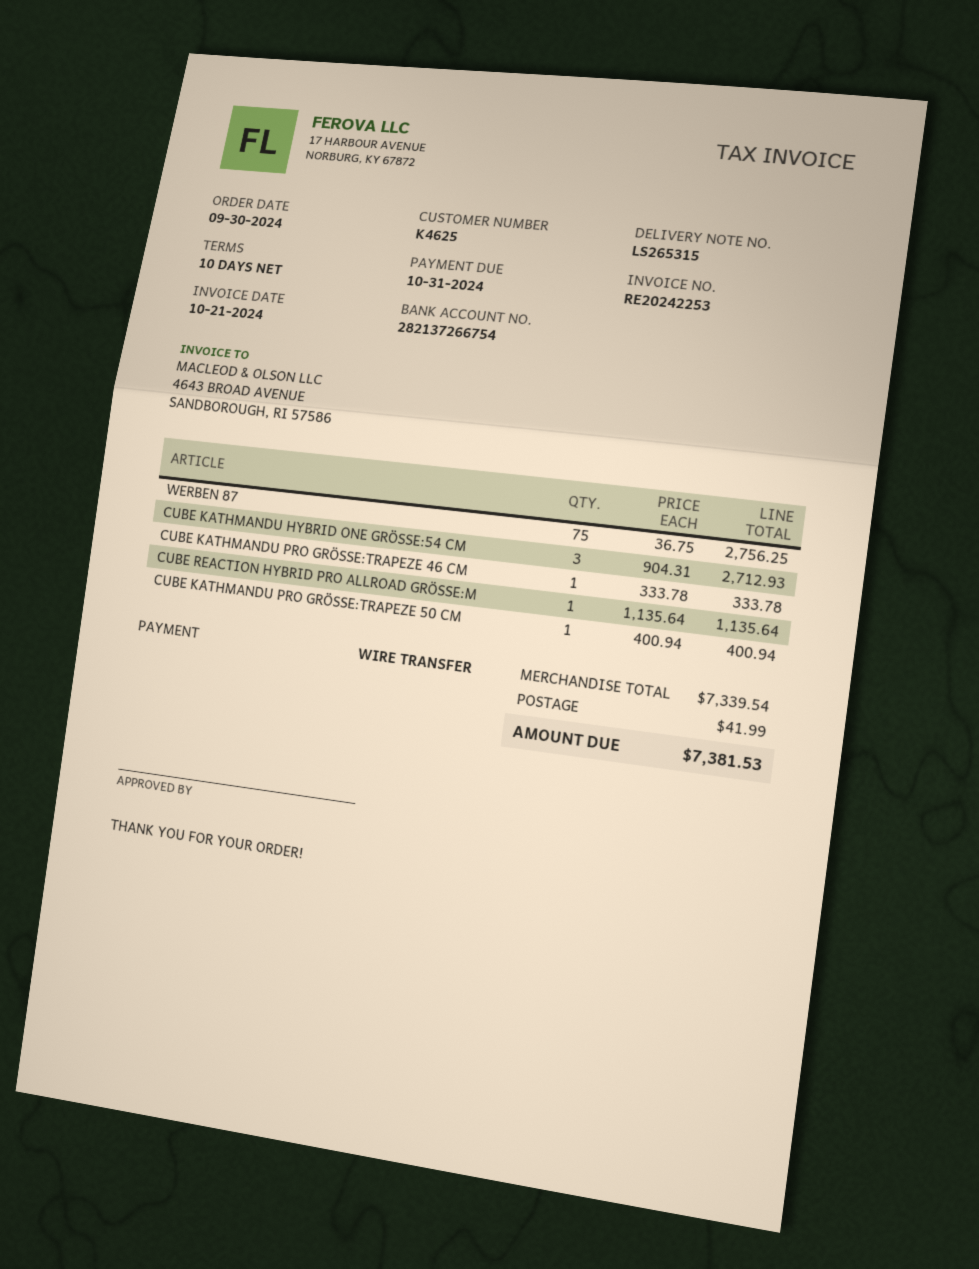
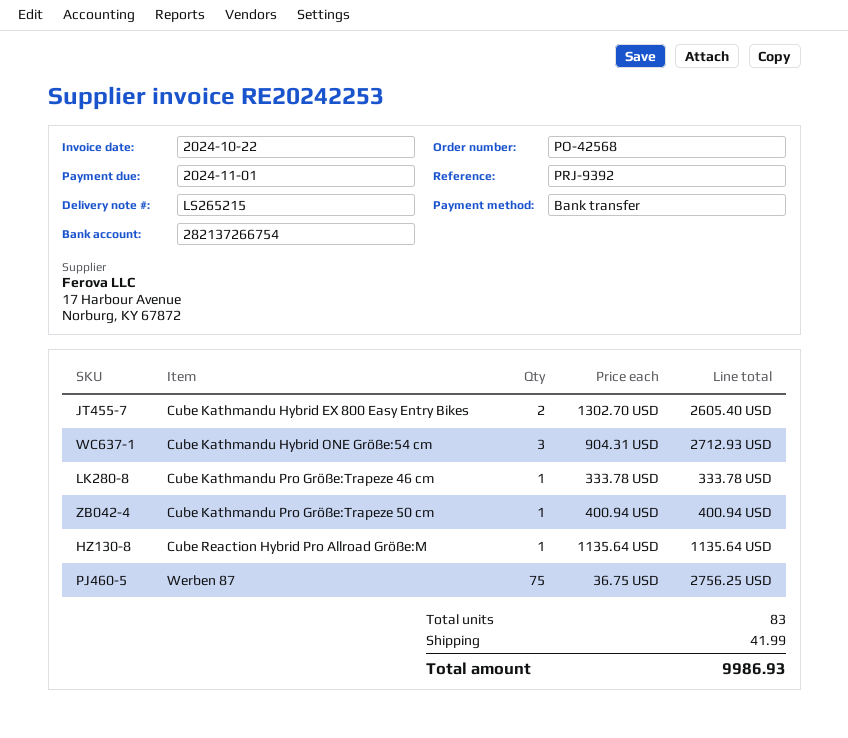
delivery note number: LS265315 -> LS265215
invoice date: 2024-10-21 -> 2024-10-22
due date: 2024-10-31 -> 2024-11-01
Cube Kathmandu Hybrid EX 800 Easy Entry Bikes: none -> 2 x 1302.70 = 2605.40
total: 7381.53 -> 9986.93

